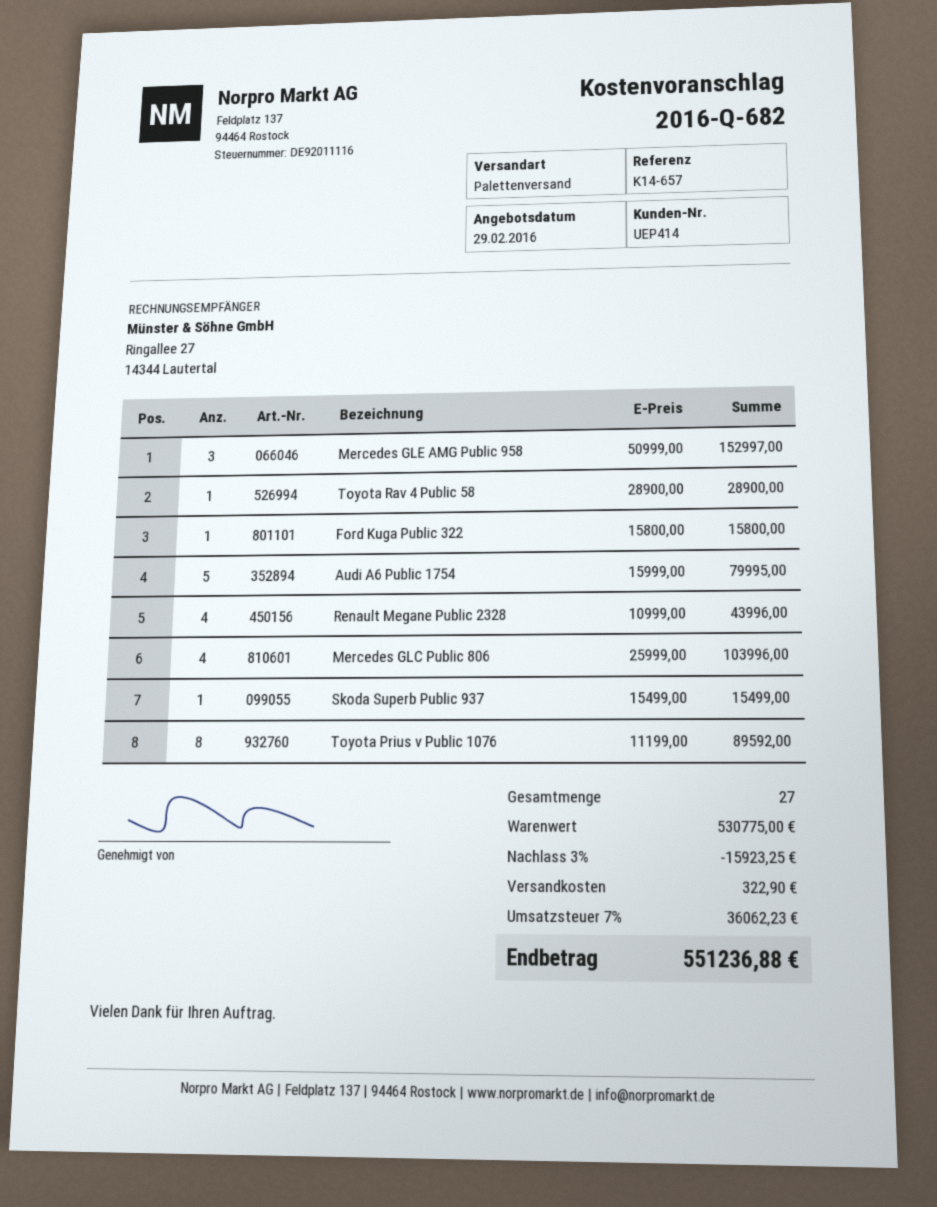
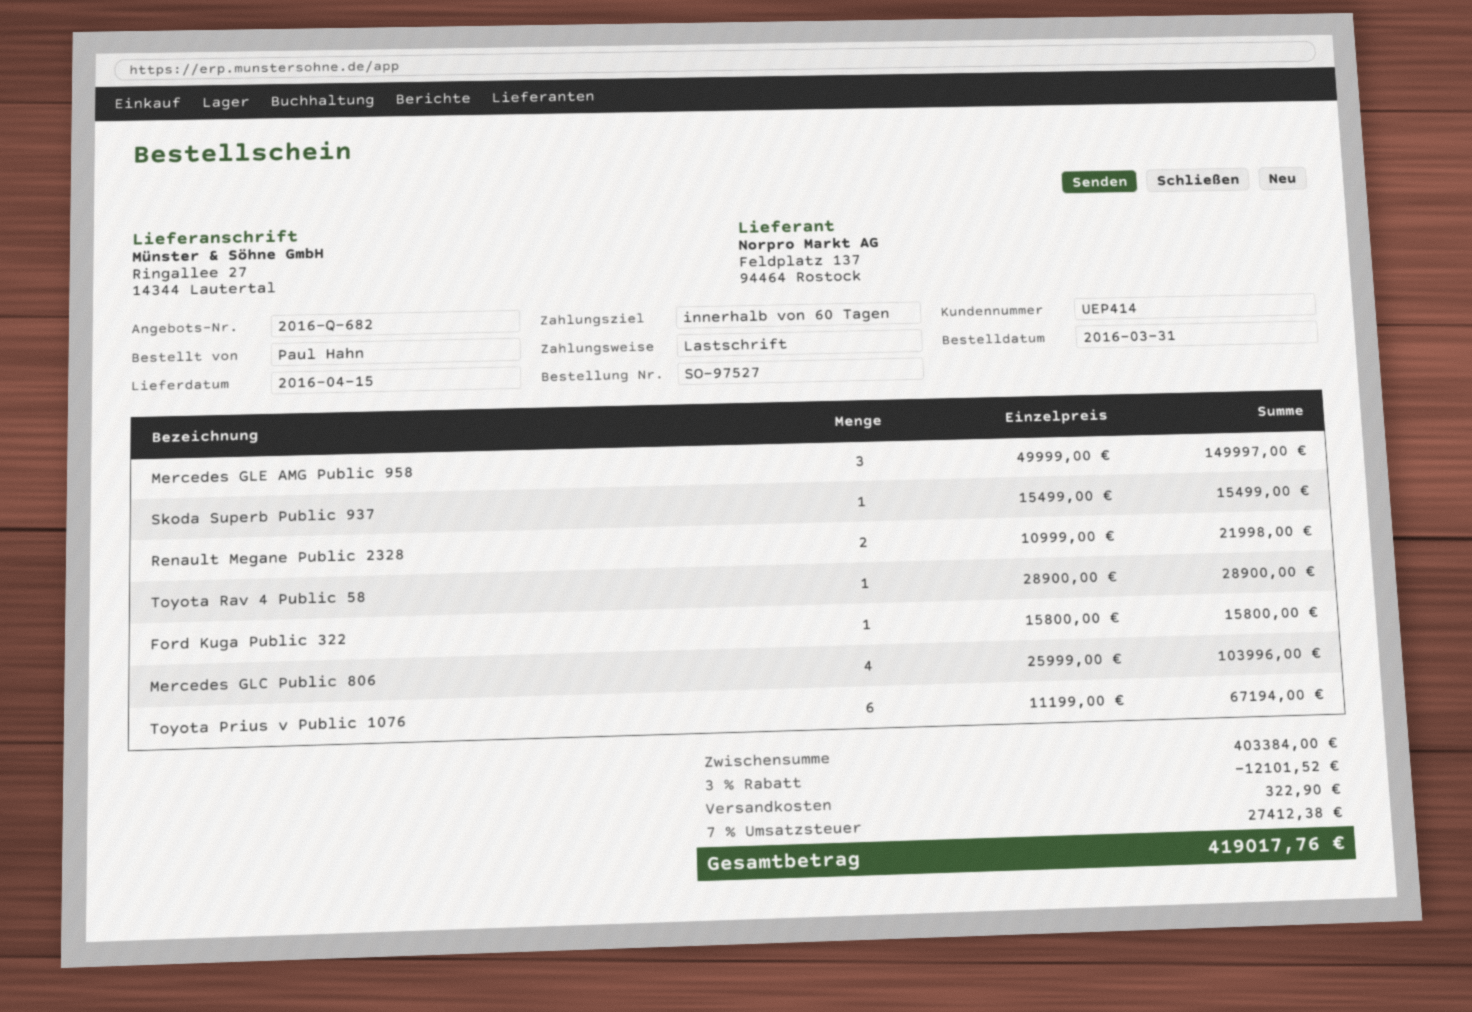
Mercedes GLE AMG Public 958: 3 x 50999.00 = 152997.00 -> 3 x 49999.00 = 149997.00
Audi A6 Public 1754: 5 x 15999.00 = 79995.00 -> none
Renault Megane Public 2328: 4 x 10999.00 = 43996.00 -> 2 x 10999.00 = 21998.00
Toyota Prius v Public 1076: 8 x 11199.00 = 89592.00 -> 6 x 11199.00 = 67194.00
subtotal: 530775.00 -> 403384.00
discount: 3% = 15923.25 -> 3% = 12101.52
tax: 7% = 36062.23 -> 7% = 27412.38
total: 551236.88 -> 419017.76

